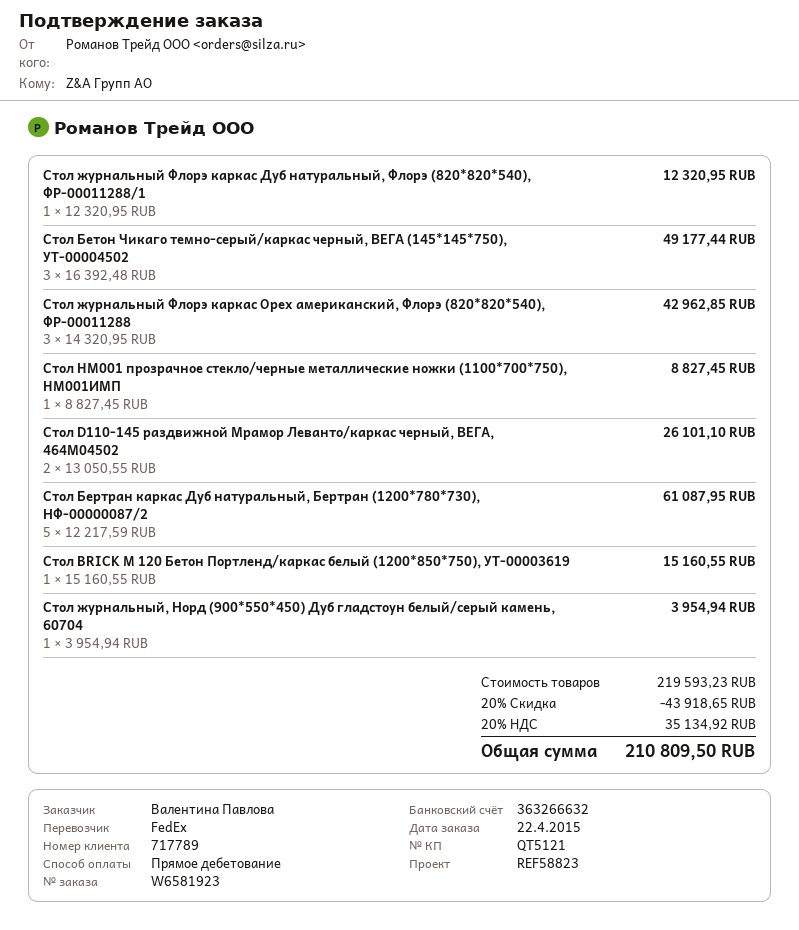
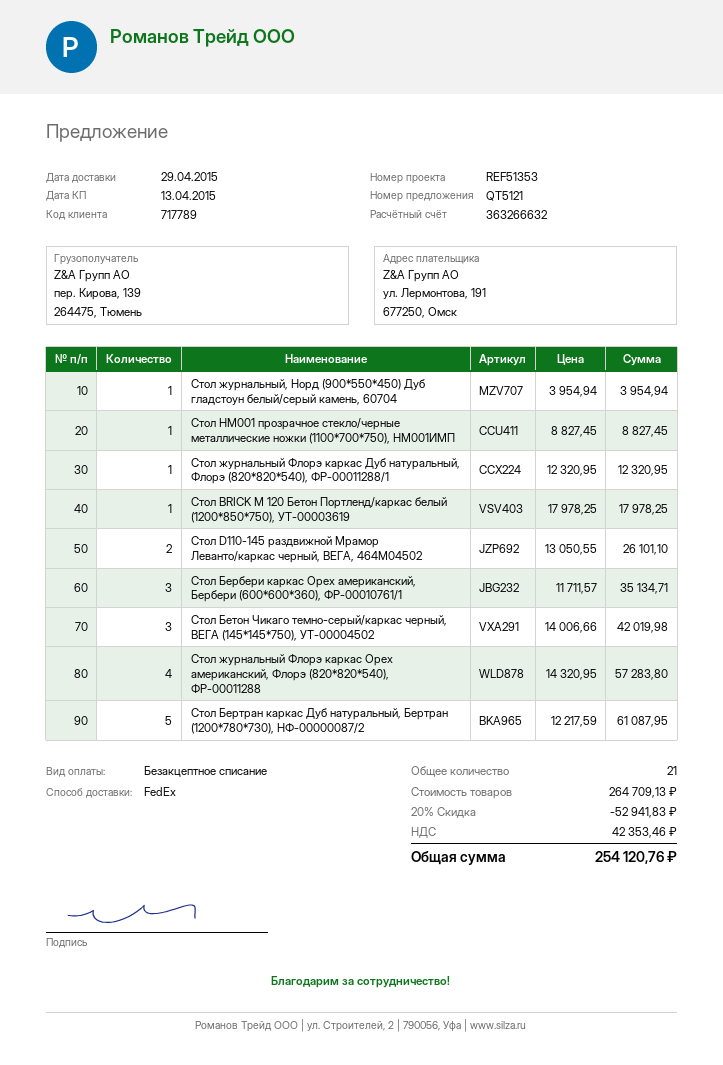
reference: REF58823 -> REF51353
Стол Бетон Чикаго темно-серый/каркас черный, ВЕГА (145*145*750), УТ-00004502: 3 x 16392.48 = 49177.44 -> 3 x 14006.66 = 42019.98
Стол журнальный Флорэ каркас Орех американский, Флорэ (820*820*540), ФР-00011288: 3 x 14320.95 = 42962.85 -> 4 x 14320.95 = 57283.80
Стол BRICK M 120 Бетон Портленд/каркас белый (1200*850*750), УТ-00003619: 1 x 15160.55 = 15160.55 -> 1 x 17978.25 = 17978.25
Стол Бербери каркас Орех американский, Бербери (600*600*360), ФР-00010761/1: none -> 3 x 11711.57 = 35134.71
subtotal: 219593.23 -> 264709.13
discount: 20% = 43918.65 -> 20% = 52941.83
tax: 35134.92 -> 42353.46
total: 210809.50 -> 254120.76

